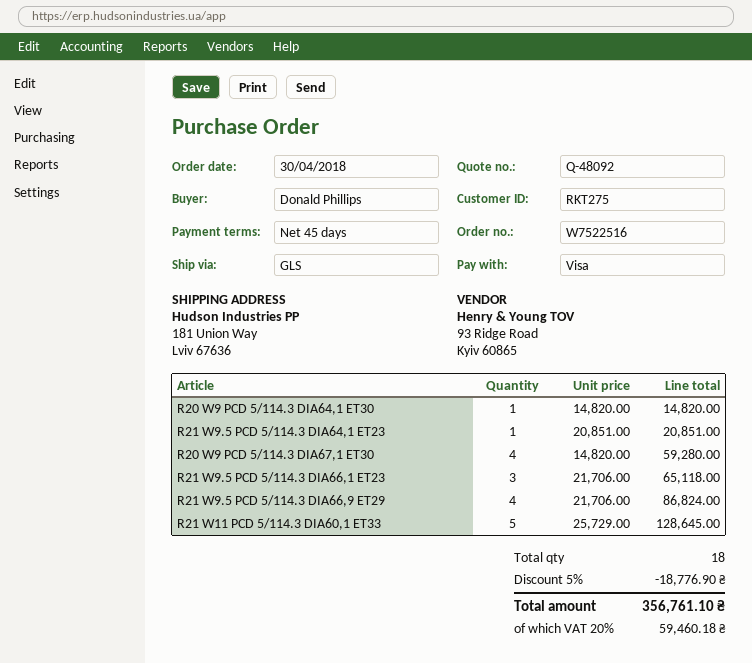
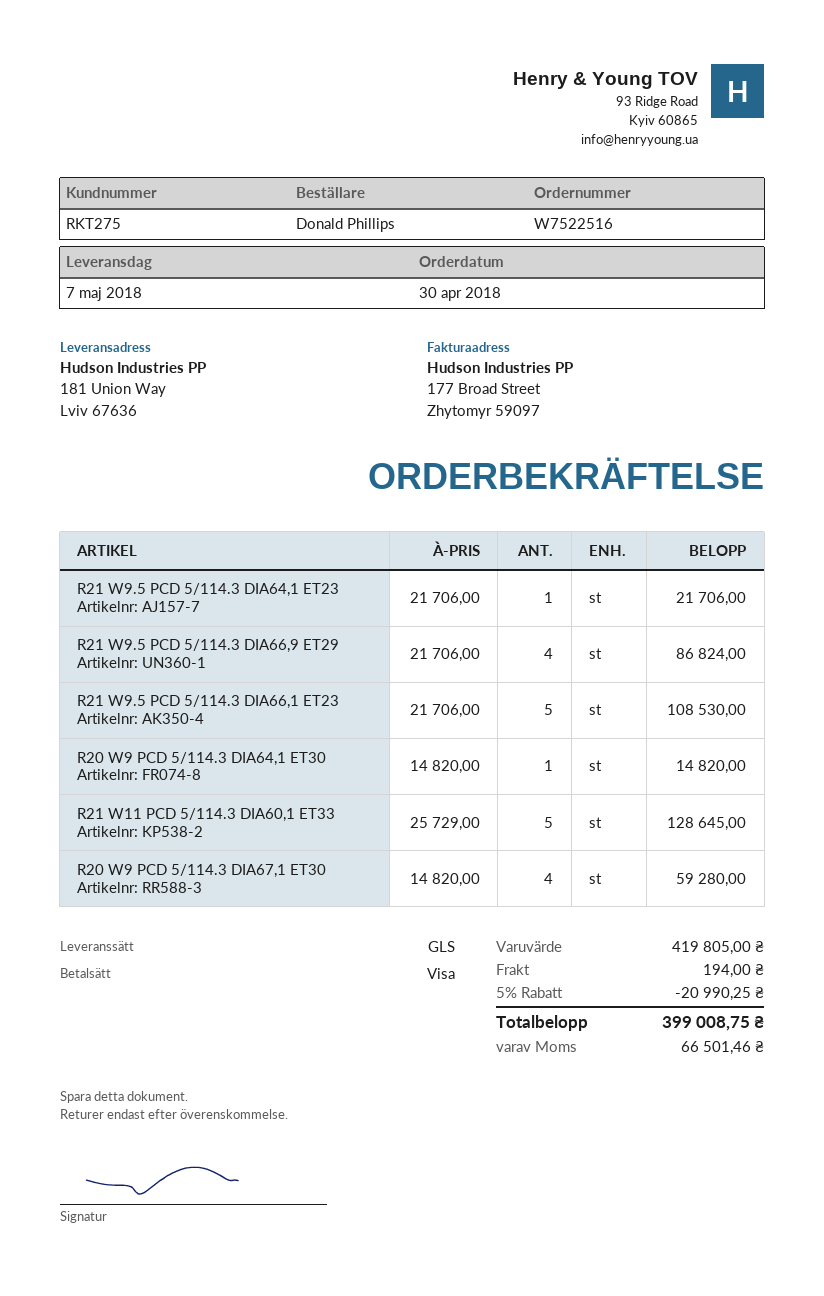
R21 W9.5 PCD 5/114.3 DIA64,1 ET23: 1 x 20851.00 = 20851.00 -> 1 x 21706.00 = 21706.00
R21 W9.5 PCD 5/114.3 DIA66,1 ET23: 3 x 21706.00 = 65118.00 -> 5 x 21706.00 = 108530.00
discount: 5% = 18776.90 -> 5% = 20990.25
shipping: none -> 194.00
tax: 59460.18 -> 66501.46
total: 356761.10 -> 399008.75

